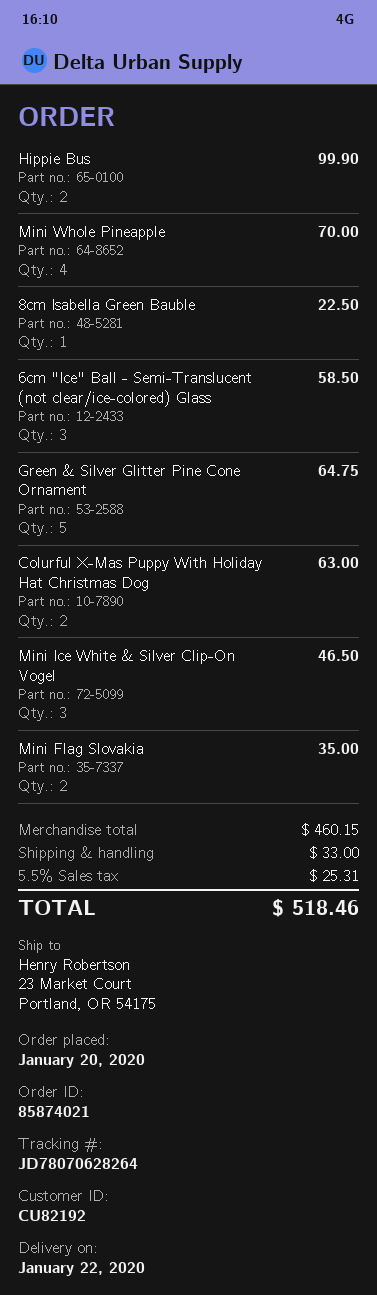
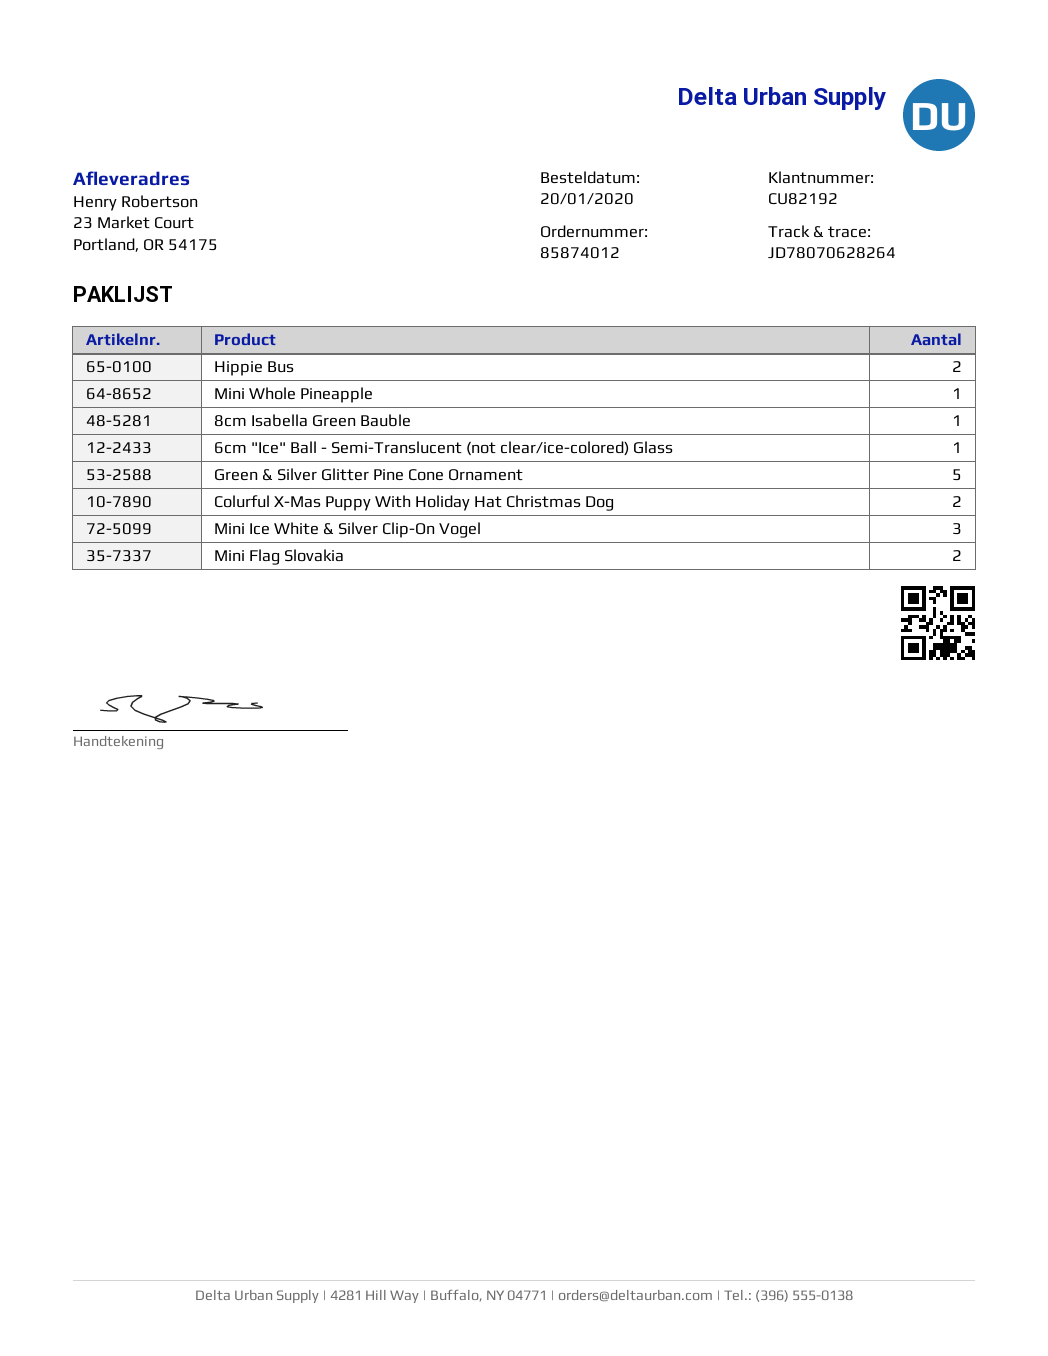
order number: 85874021 -> 85874012
Mini Whole Pineapple: 4 -> 1
6cm "Ice" Ball - Semi-Translucent (not clear/ice-colored) Glass: 3 -> 1

